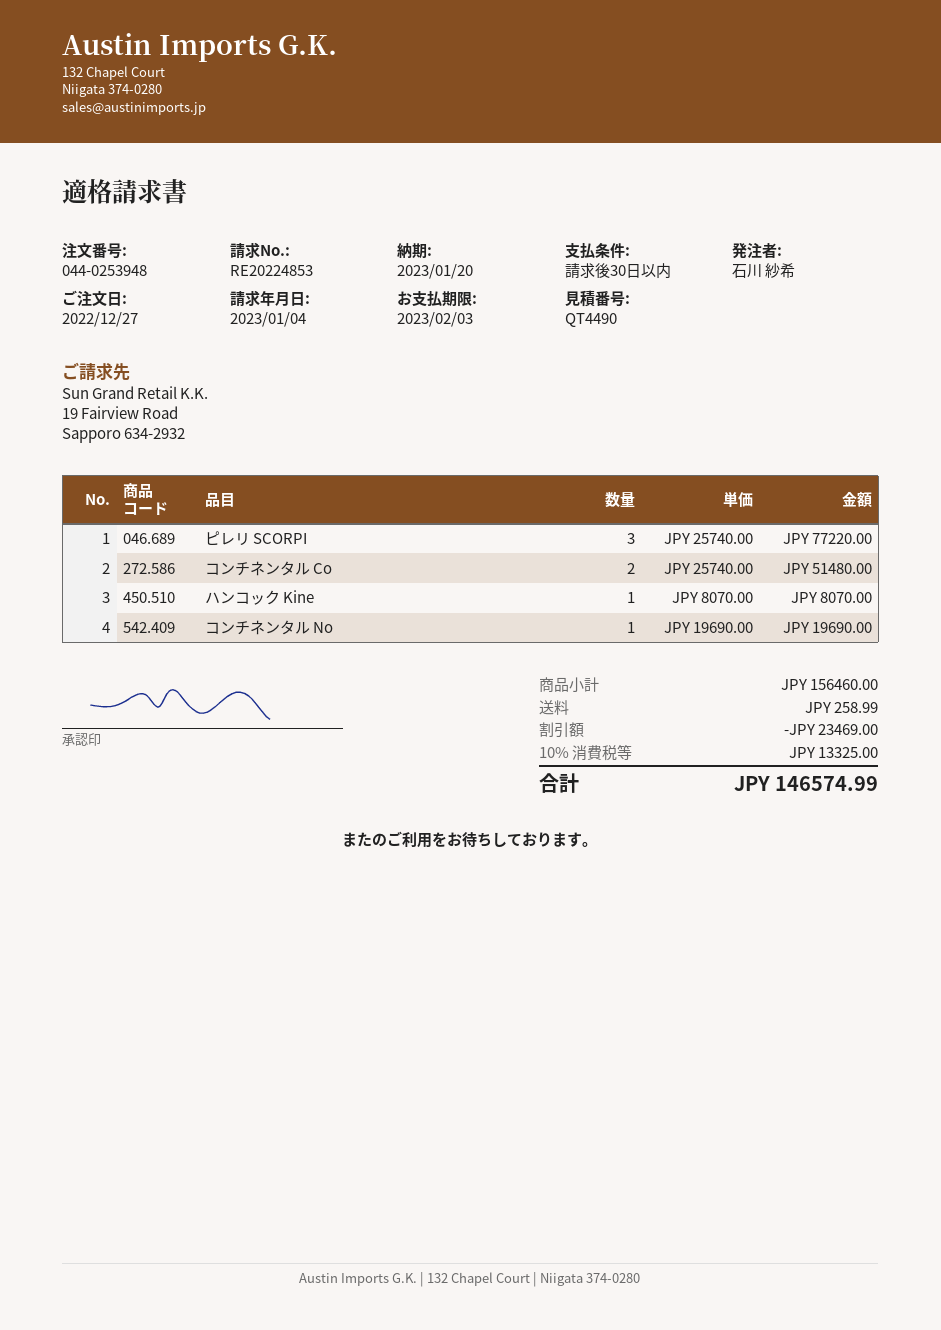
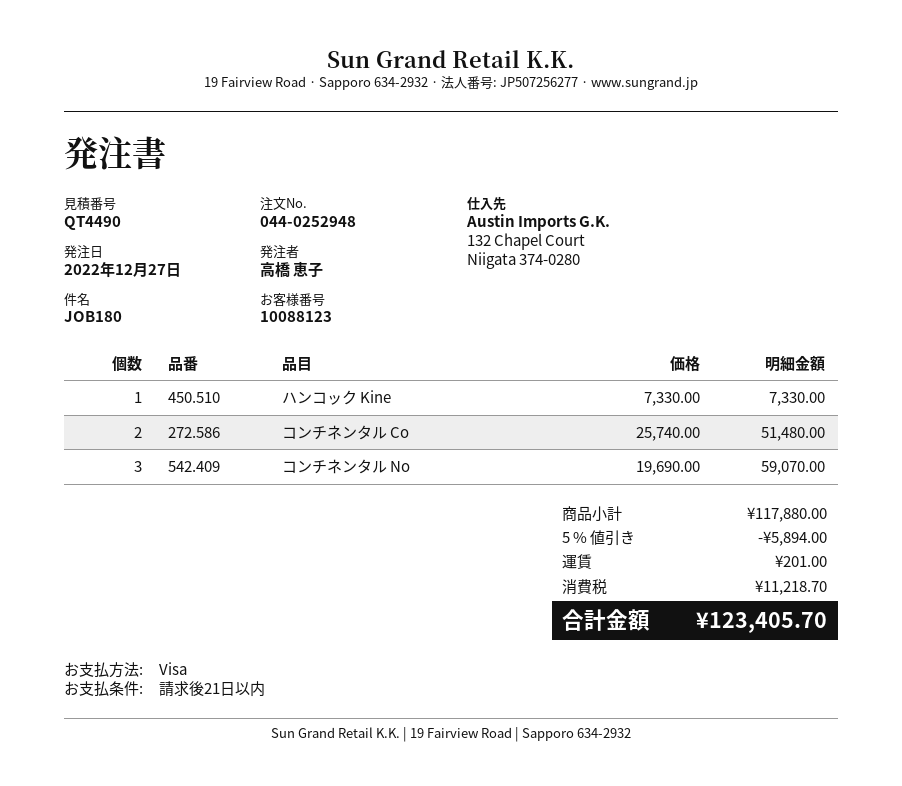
order number: 044-0253948 -> 044-0252948
payment terms: 30 days -> 21 days
ordered by: 石川 紗希 -> 高橋 恵子
ピレリ SCORPI: 3 x 25740.00 = 77220.00 -> none
ハンコック Kine: 1 x 8070.00 = 8070.00 -> 1 x 7330.00 = 7330.00
コンチネンタル No: 1 x 19690.00 = 19690.00 -> 3 x 19690.00 = 59070.00
subtotal: 156460.00 -> 117880.00
discount: 23469.00 -> 5894.00
shipping: 258.99 -> 201.00
tax: 13325.00 -> 11218.70
total: 146574.99 -> 123405.70

